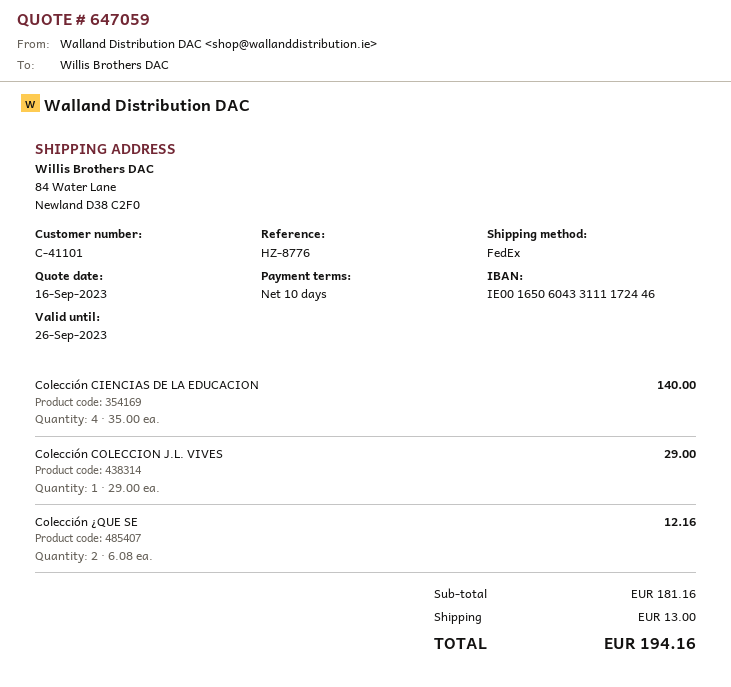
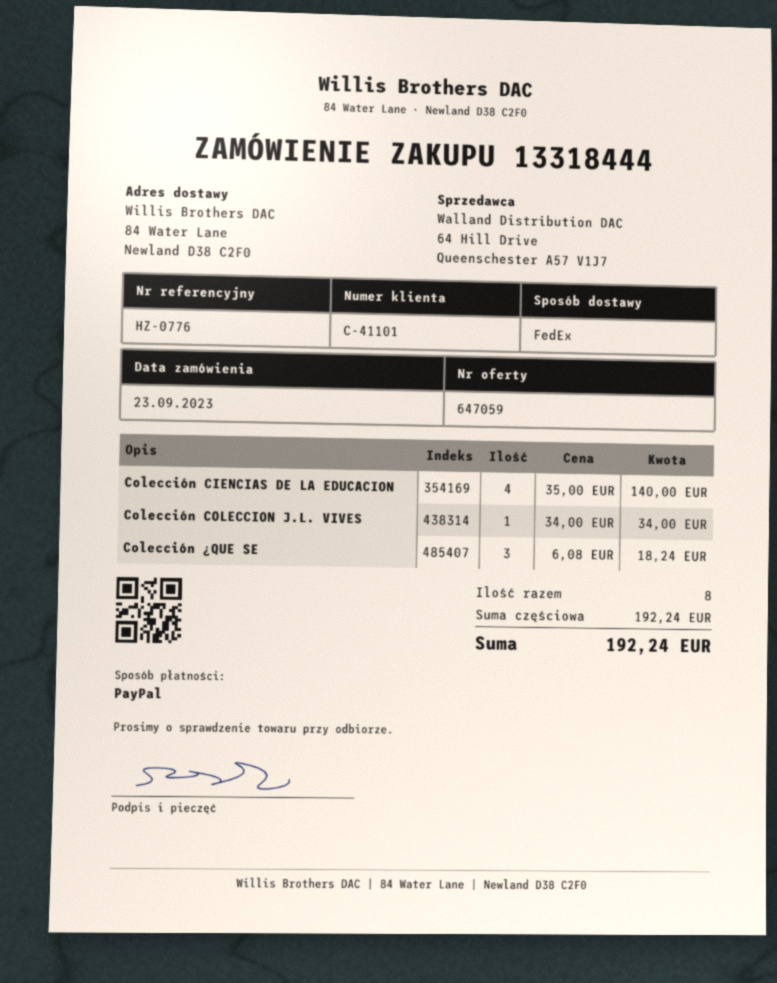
reference: HZ-8776 -> HZ-0776
Colección COLECCION J.L. VIVES: 1 x 29.00 = 29.00 -> 1 x 34.00 = 34.00
Colección ¿QUE SE: 2 x 6.08 = 12.16 -> 3 x 6.08 = 18.24
subtotal: 181.16 -> 192.24
shipping: 13.00 -> none
total: 194.16 -> 192.24

